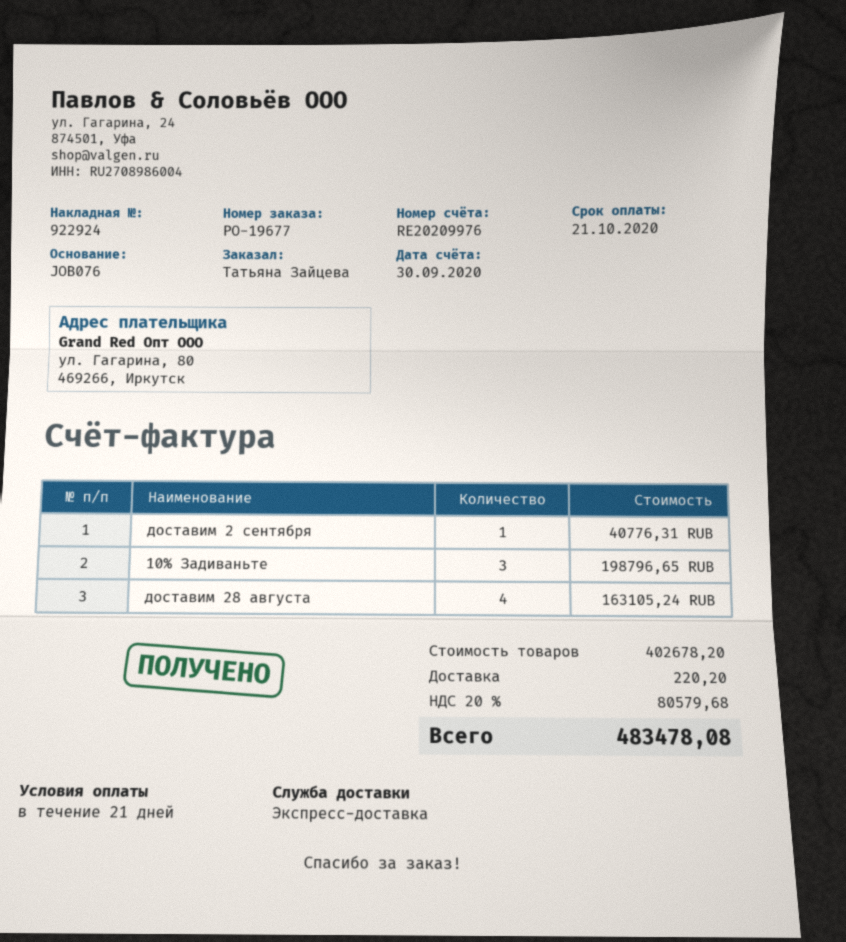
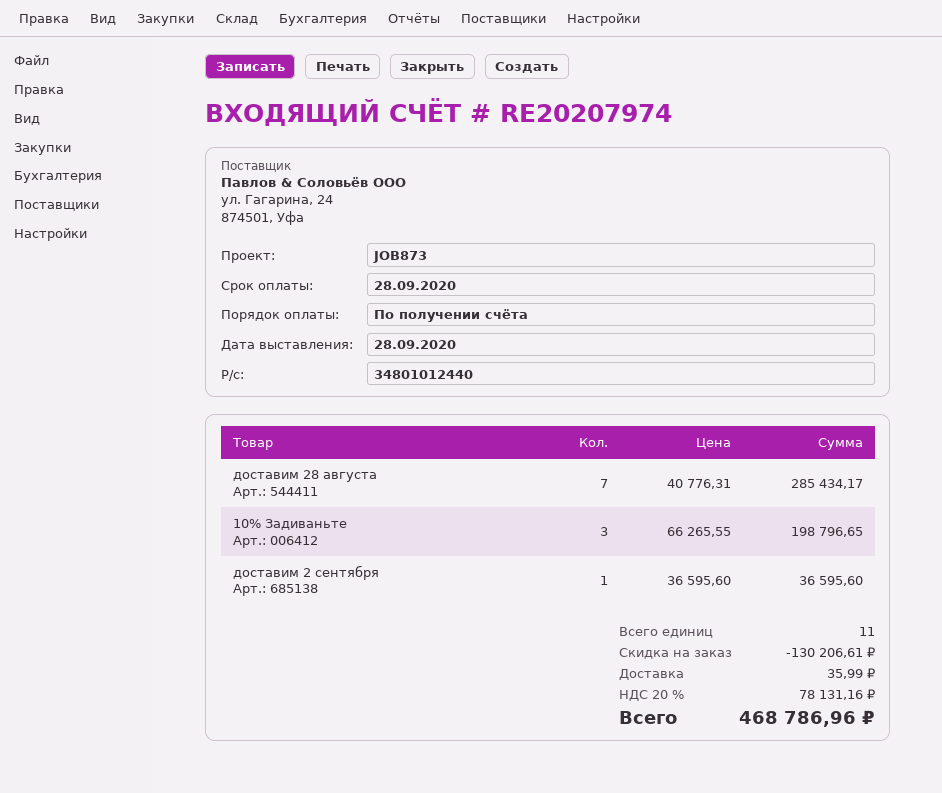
invoice number: RE20209976 -> RE20207974
invoice date: 2020-09-30 -> 2020-09-28
payment terms: 21 days -> on receipt
due date: 2020-10-21 -> 2020-09-28
reference: JOB076 -> JOB873
доставим 2 сентября: 1 for 40776.31 -> 1 for 36595.60
доставим 28 августа: 4 for 163105.24 -> 7 for 285434.17
discount: none -> 130206.61
shipping: 220.20 -> 35.99
tax: 20% = 80579.68 -> 20% = 78131.16
total: 483478.08 -> 468786.96

